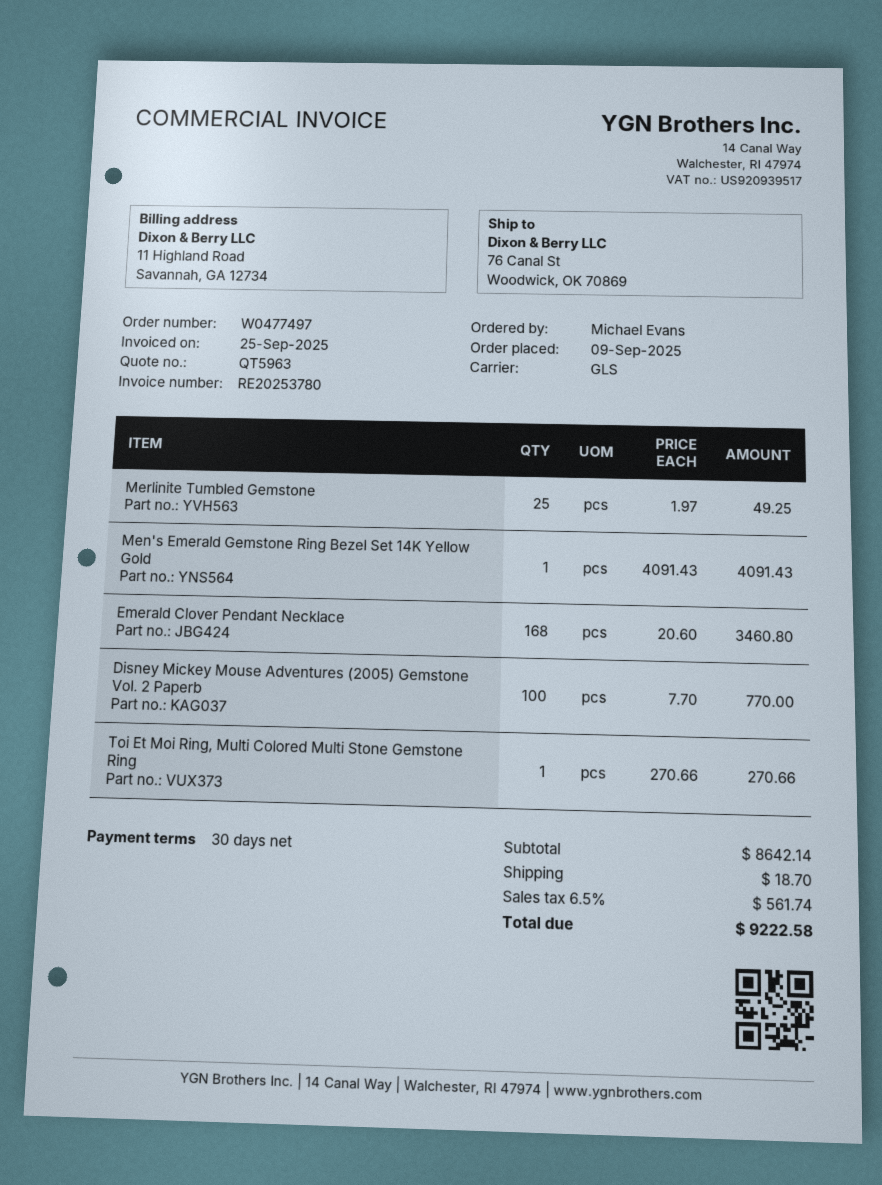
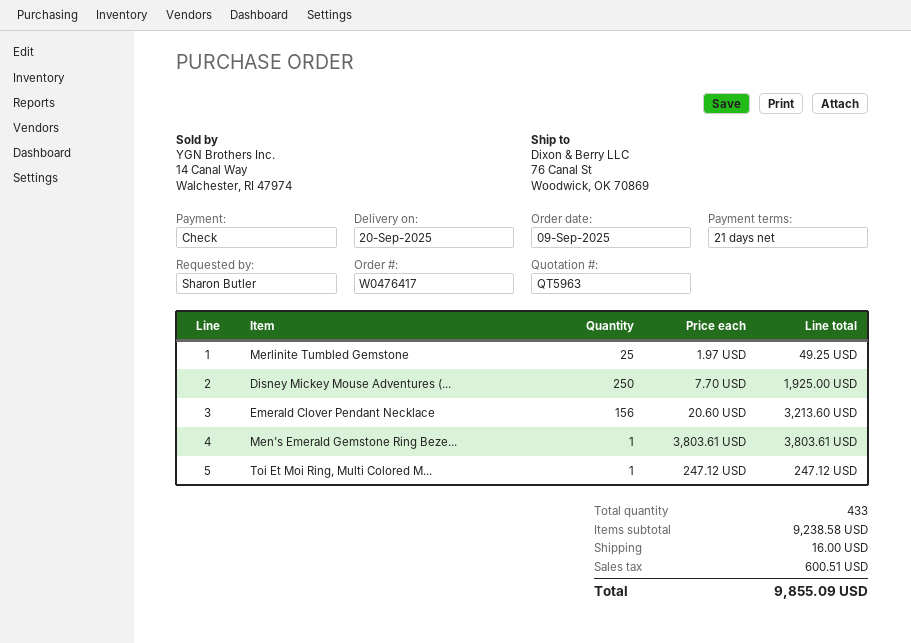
order number: W0477497 -> W0476417
payment terms: 30 days -> 21 days
ordered by: Michael Evans -> Sharon Butler
Men's Emerald Gemstone Ring Bezel Set 14K Yellow Gold: 1 x 4091.43 = 4091.43 -> 1 x 3803.61 = 3803.61
Emerald Clover Pendant Necklace: 168 x 20.60 = 3460.80 -> 156 x 20.60 = 3213.60
Disney Mickey Mouse Adventures (2005) Gemstone Vol. 2 Paperb: 100 x 7.70 = 770.00 -> 250 x 7.70 = 1925.00
Toi Et Moi Ring, Multi Colored Multi Stone Gemstone Ring: 1 x 270.66 = 270.66 -> 1 x 247.12 = 247.12
subtotal: 8642.14 -> 9238.58
shipping: 18.70 -> 16.00
tax: 561.74 -> 600.51
total: 9222.58 -> 9855.09

